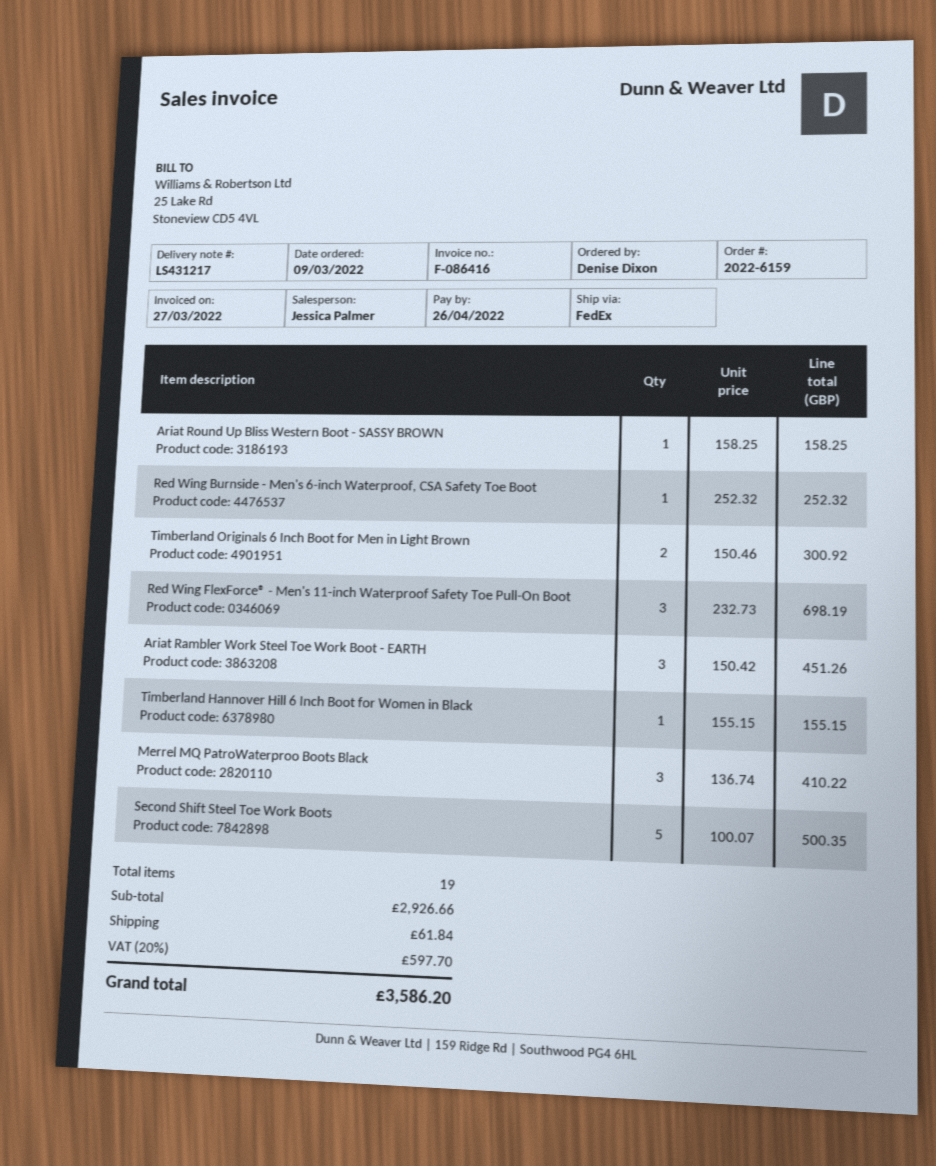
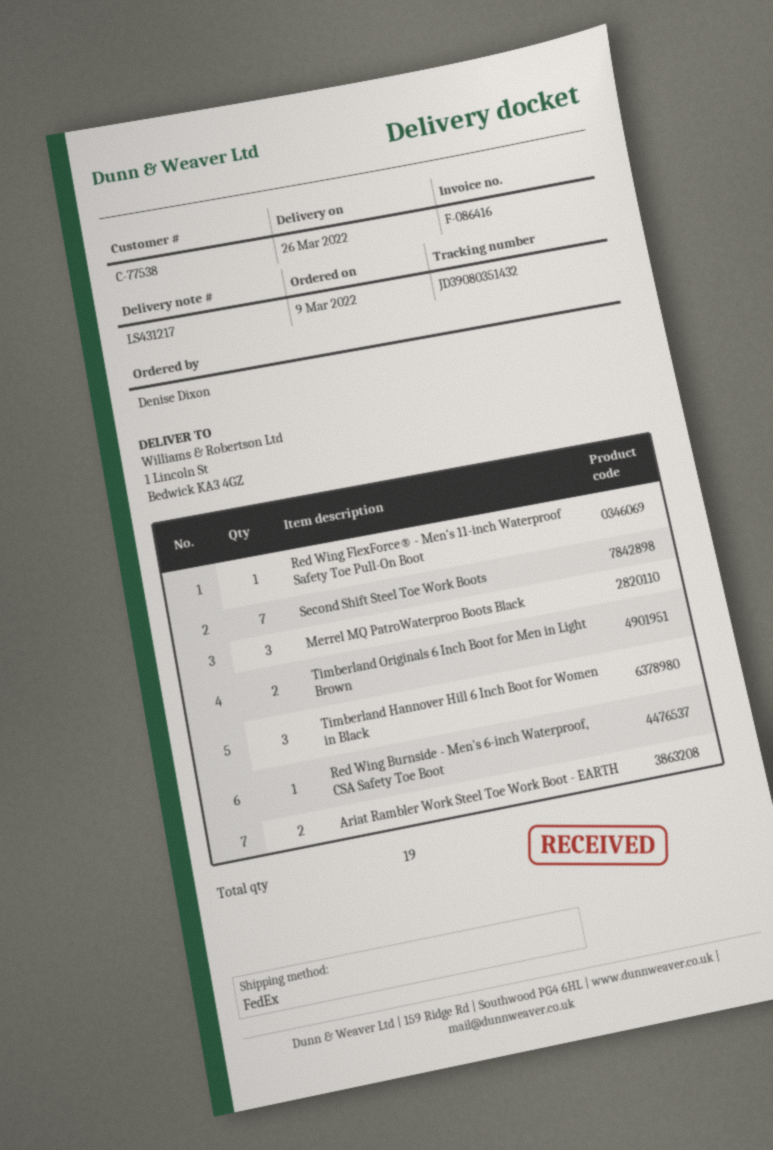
Ariat Round Up Bliss Western Boot - SASSY BROWN: 1 -> none
Red Wing FlexForce® - Men's 11-inch Waterproof Safety Toe Pull-On Boot: 3 -> 1
Ariat Rambler Work Steel Toe Work Boot - EARTH: 3 -> 2
Timberland Hannover Hill 6 Inch Boot for Women in Black: 1 -> 3
Second Shift Steel Toe Work Boots: 5 -> 7

